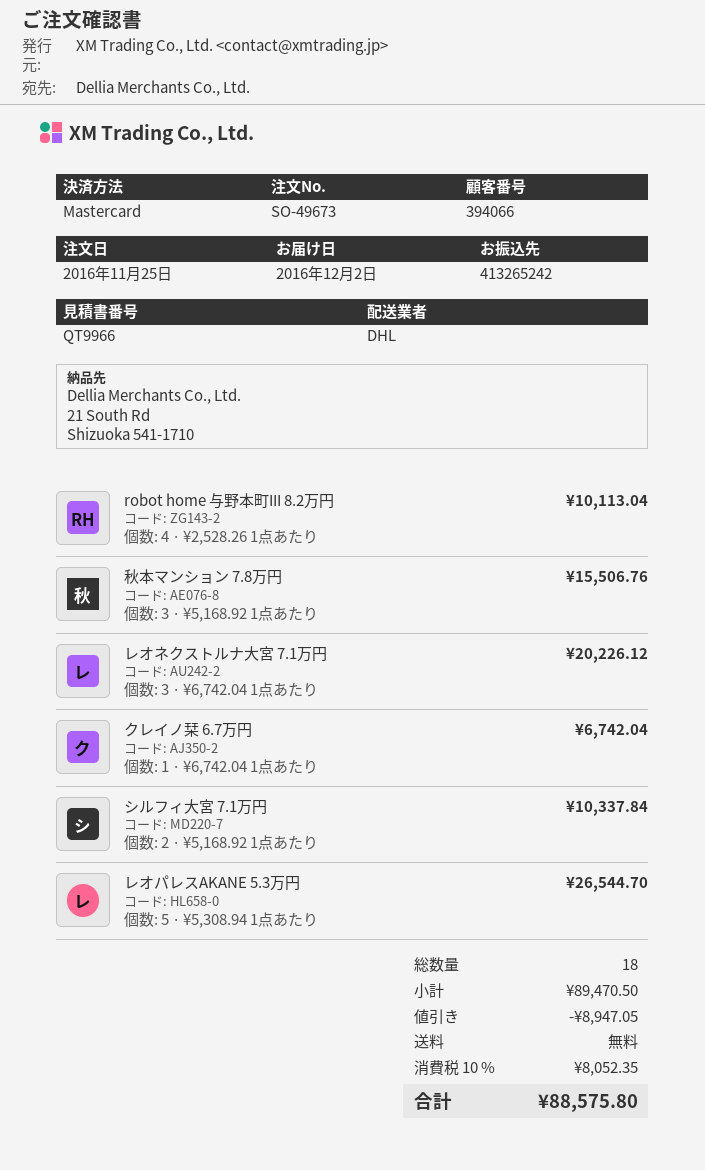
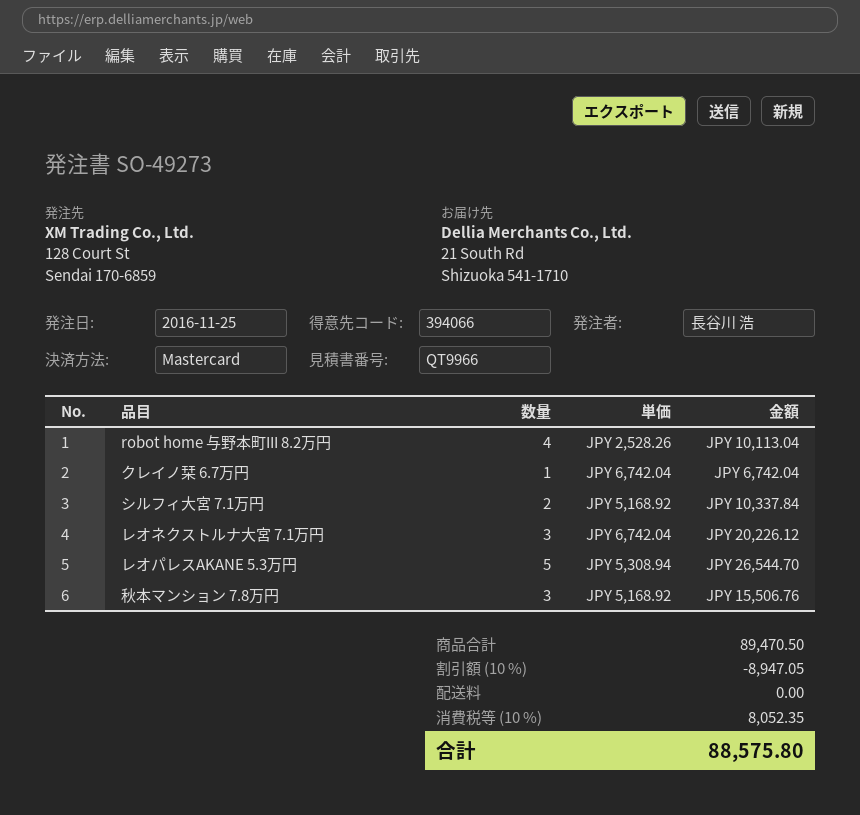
order number: SO-49673 -> SO-49273

